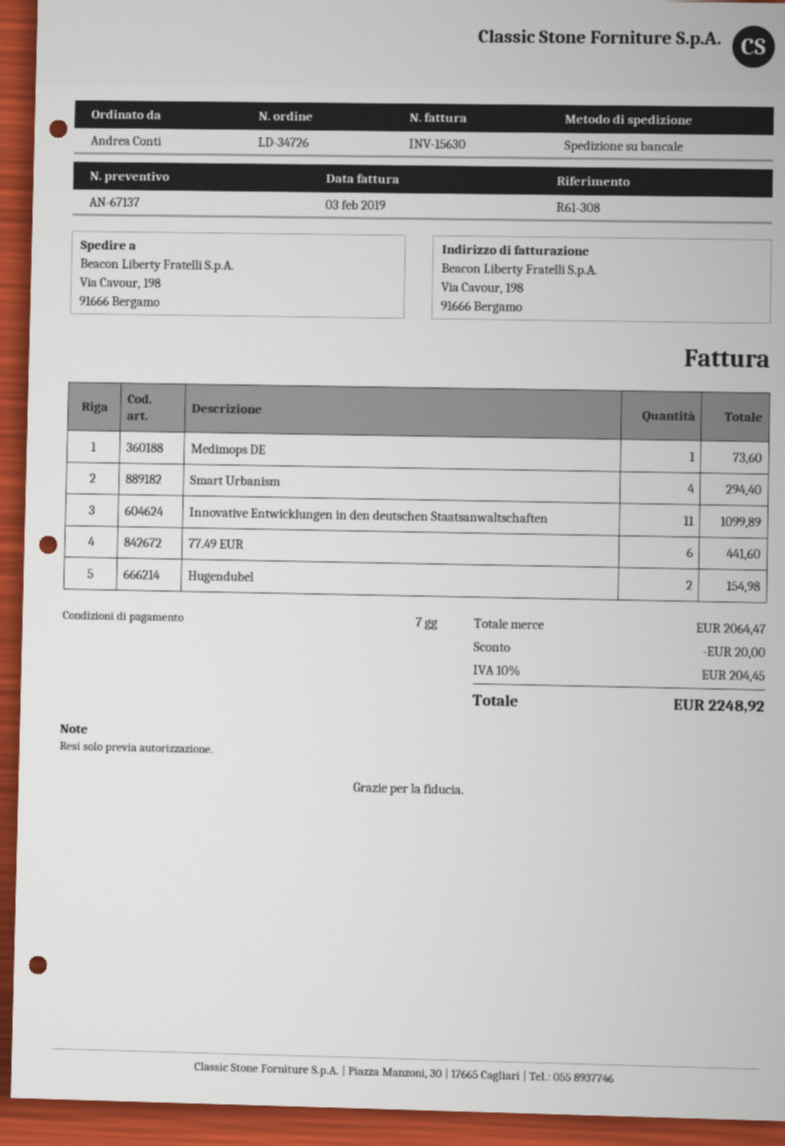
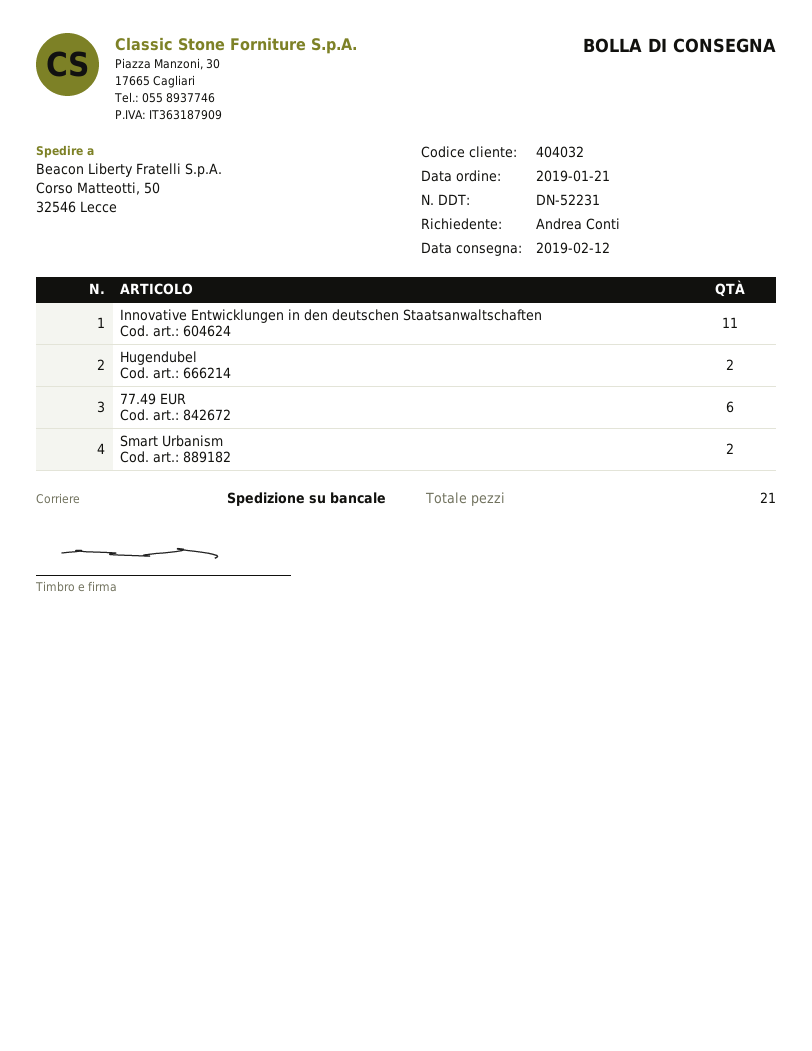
ship to: Via Cavour, 198, 91666 Bergamo -> Corso Matteotti, 50, 32546 Lecce
Medimops DE: 1 -> none
Smart Urbanism: 4 -> 2

